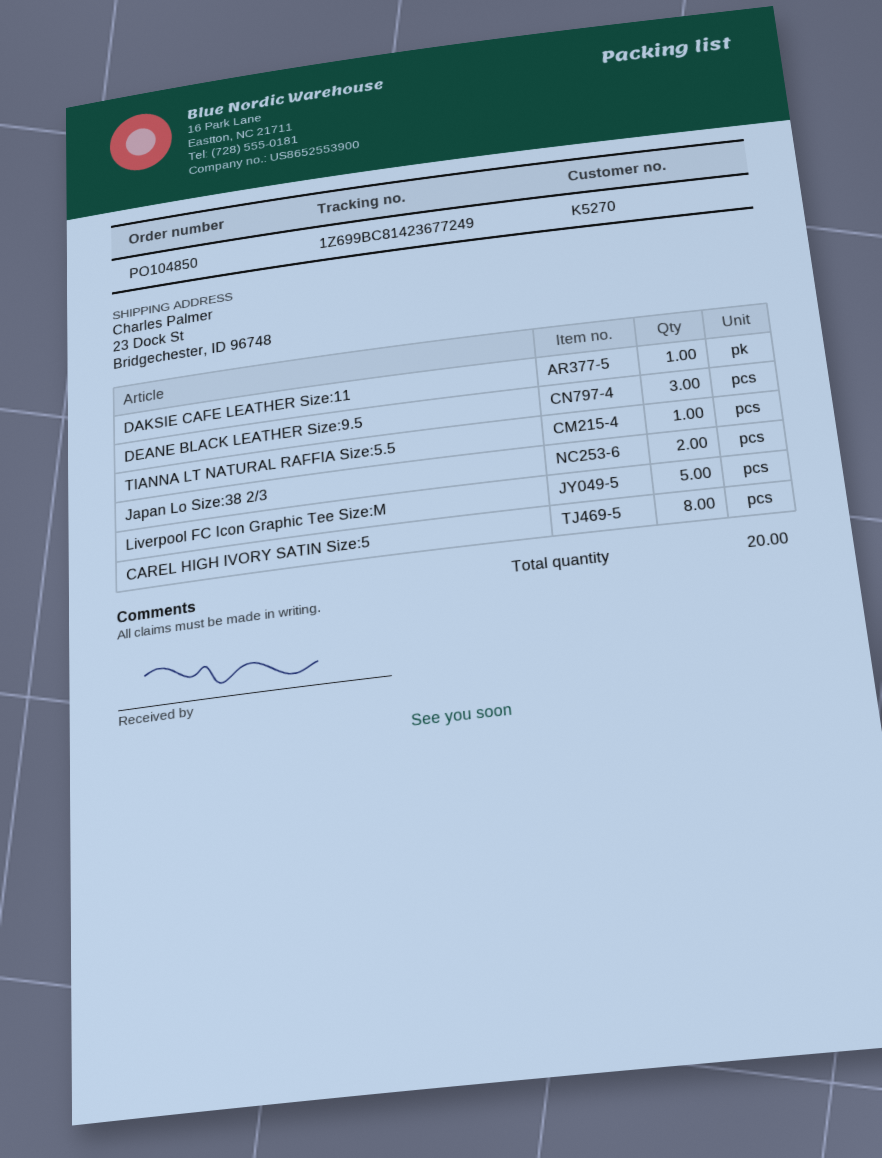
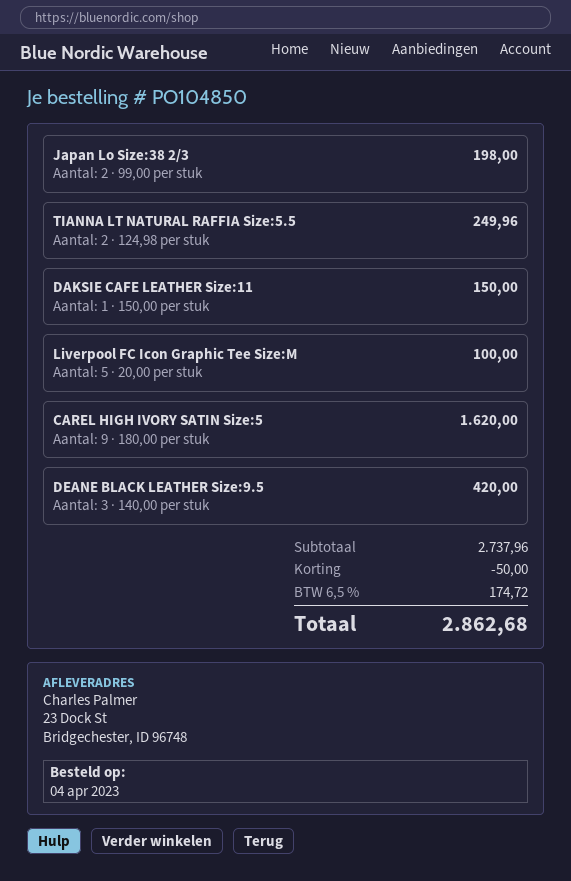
TIANNA LT NATURAL RAFFIA Size:5.5: 1 -> 2
CAREL HIGH IVORY SATIN Size:5: 8 -> 9

